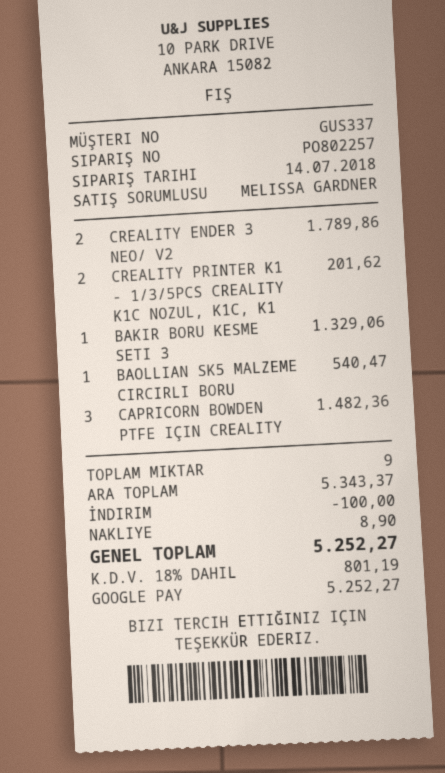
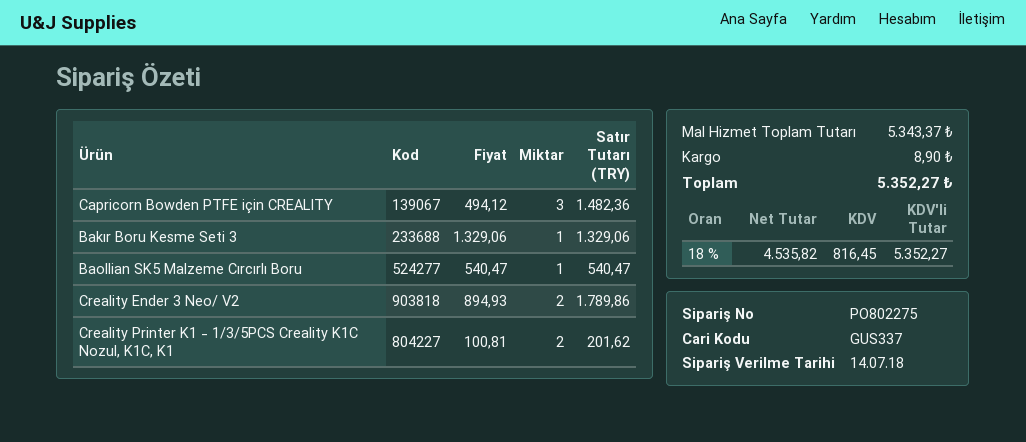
order number: PO802257 -> PO802275
discount: 100.00 -> none
tax: 18% = 801.19 -> 18% = 816.45
total: 5252.27 -> 5352.27

